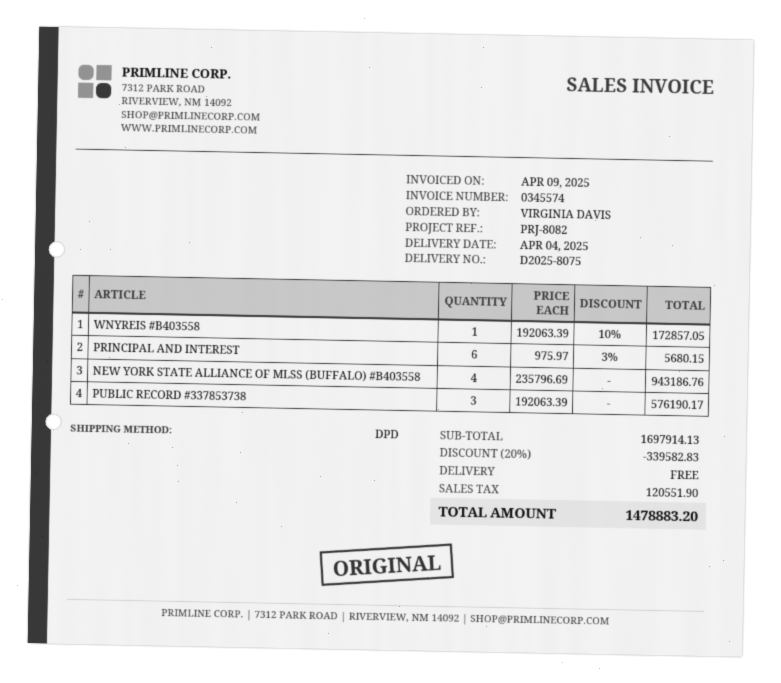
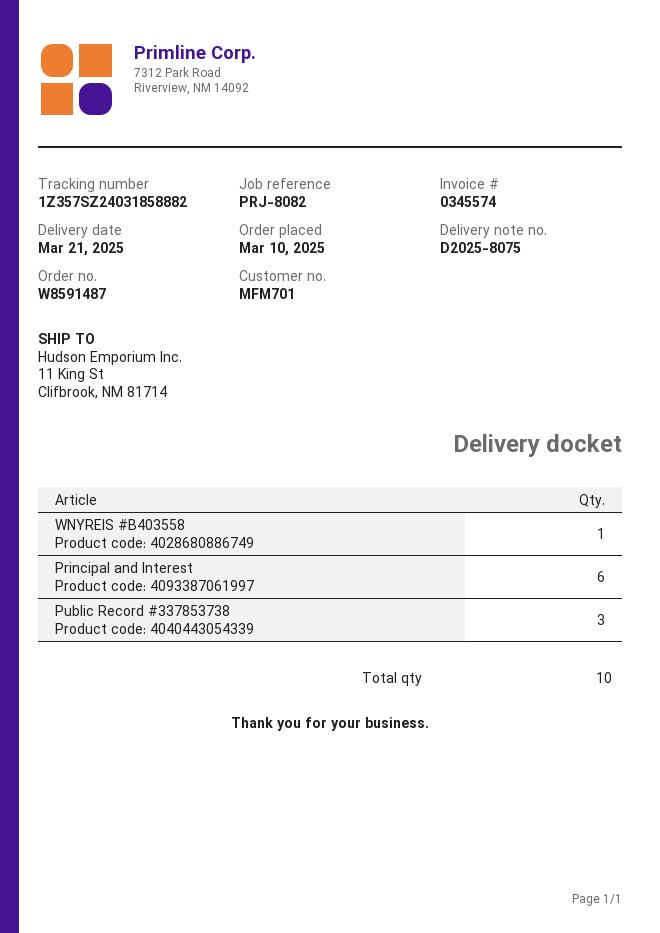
delivery date: 2025-04-04 -> 2025-03-21
NEW YORK STATE ALLIANCE OF MLSS (BUFFALO) #B403558: 4 -> none

